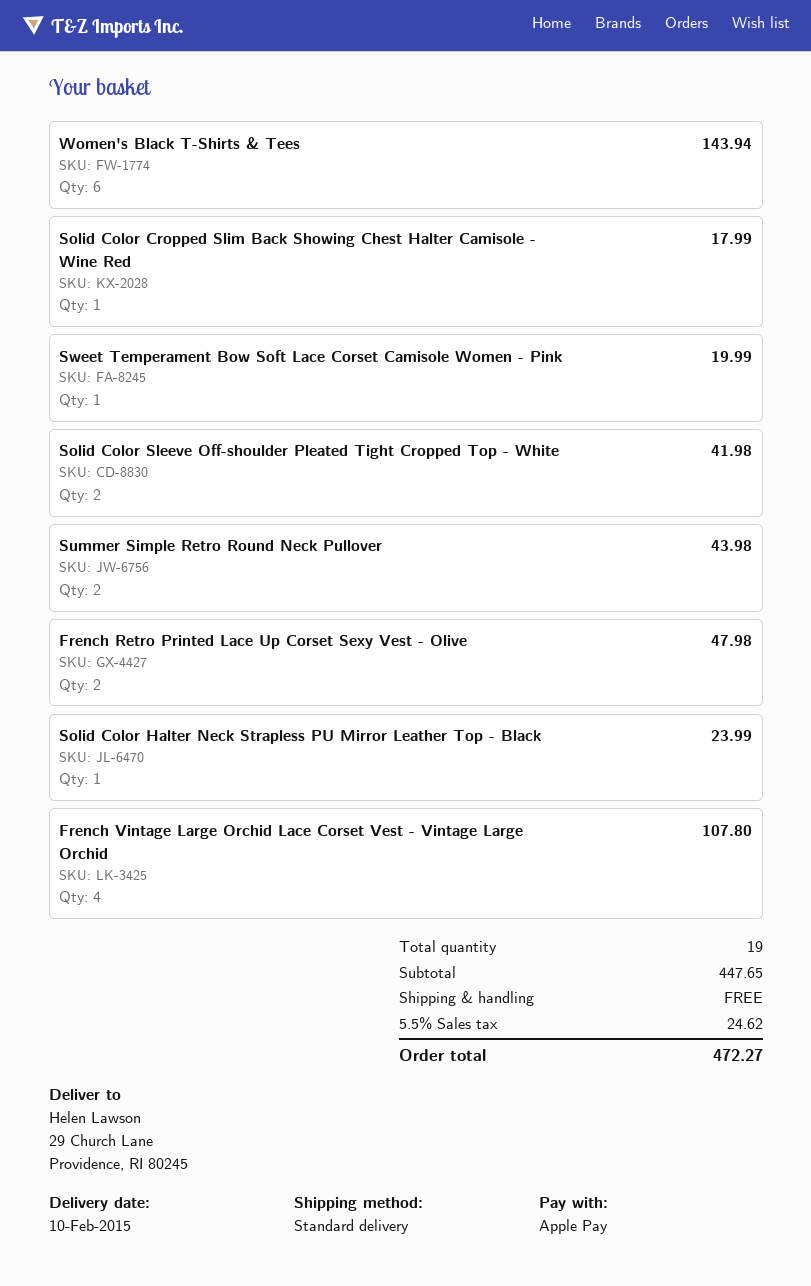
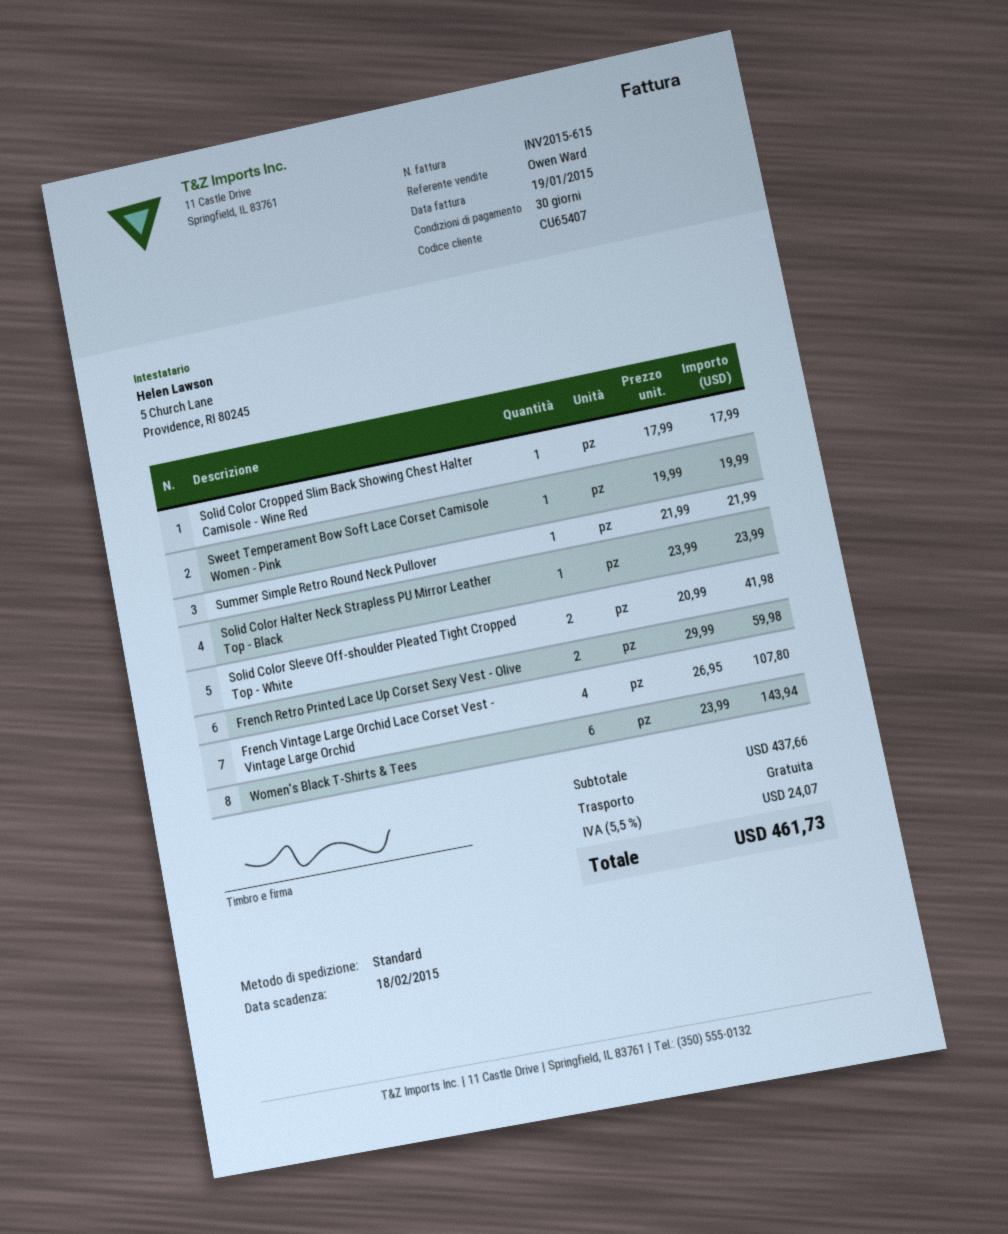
Summer Simple Retro Round Neck Pullover: 2 for 43.98 -> 1 for 21.99
French Retro Printed Lace Up Corset Sexy Vest - Olive: 2 for 47.98 -> 2 for 59.98
subtotal: 447.65 -> 437.66
tax: 5.5% = 24.62 -> 5.5% = 24.07
total: 472.27 -> 461.73

